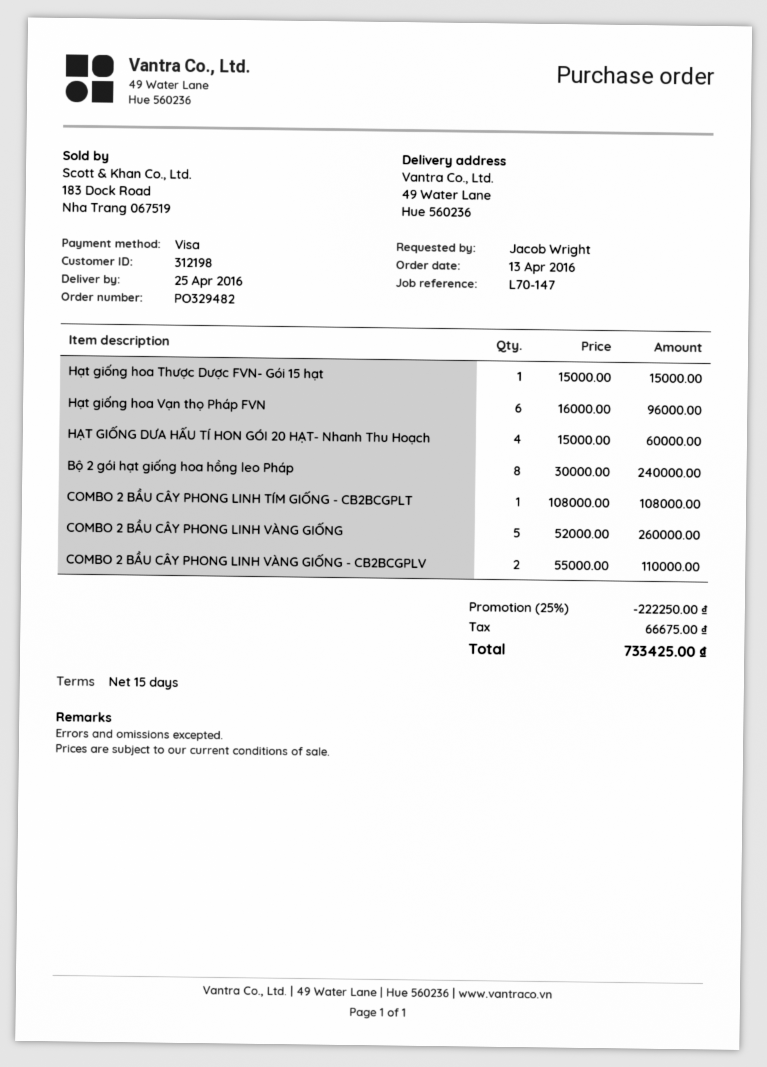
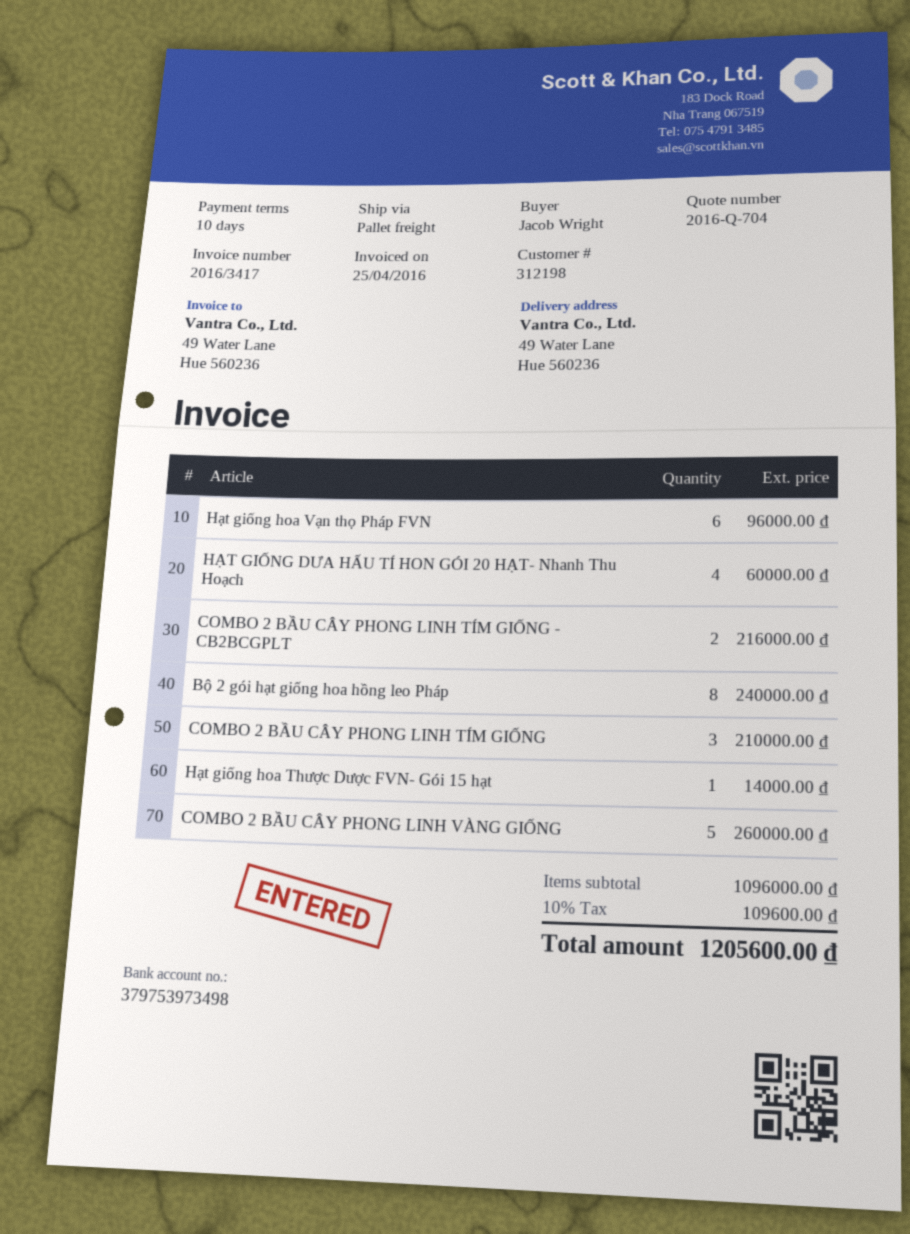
payment terms: 15 days -> 10 days
Hạt giống hoa Thược Dược FVN- Gói 15 hạt: 1 for 15000.00 -> 1 for 14000.00
COMBO 2 BẦU CÂY PHONG LINH TÍM GIỐNG - CB2BCGPLT: 1 for 108000.00 -> 2 for 216000.00
COMBO 2 BẦU CÂY PHONG LINH VÀNG GIỐNG - CB2BCGPLV: 2 for 110000.00 -> none
COMBO 2 BẦU CÂY PHONG LINH TÍM GIỐNG: none -> 3 for 210000.00
discount: 25% = 222250.00 -> none
tax: 66675.00 -> 109600.00
total: 733425.00 -> 1205600.00

